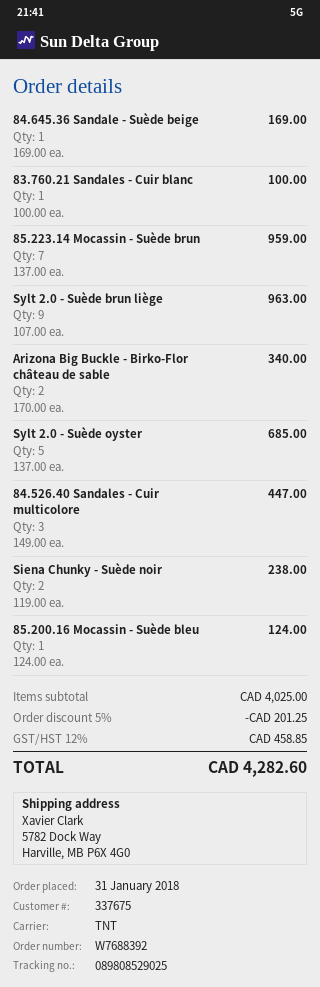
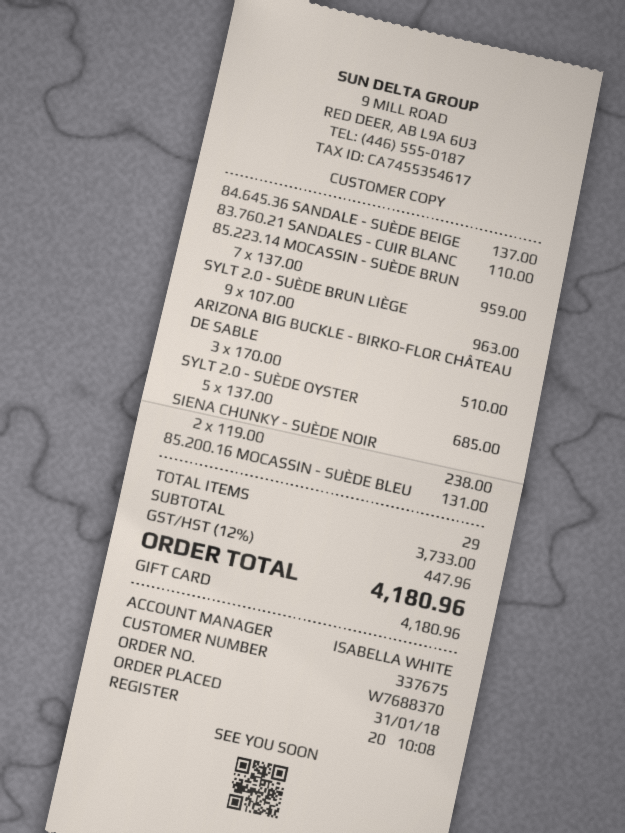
order number: W7688392 -> W7688370
84.645.36 Sandale - Suède beige: 1 x 169.00 = 169.00 -> 1 x 137.00 = 137.00
83.760.21 Sandales - Cuir blanc: 1 x 100.00 = 100.00 -> 1 x 110.00 = 110.00
Arizona Big Buckle - Birko-Flor château de sable: 2 x 170.00 = 340.00 -> 3 x 170.00 = 510.00
84.526.40 Sandales - Cuir multicolore: 3 x 149.00 = 447.00 -> none
85.200.16 Mocassin - Suède bleu: 1 x 124.00 = 124.00 -> 1 x 131.00 = 131.00
subtotal: 4025.00 -> 3733.00
discount: 5% = 201.25 -> none
tax: 12% = 458.85 -> 12% = 447.96
total: 4282.60 -> 4180.96

